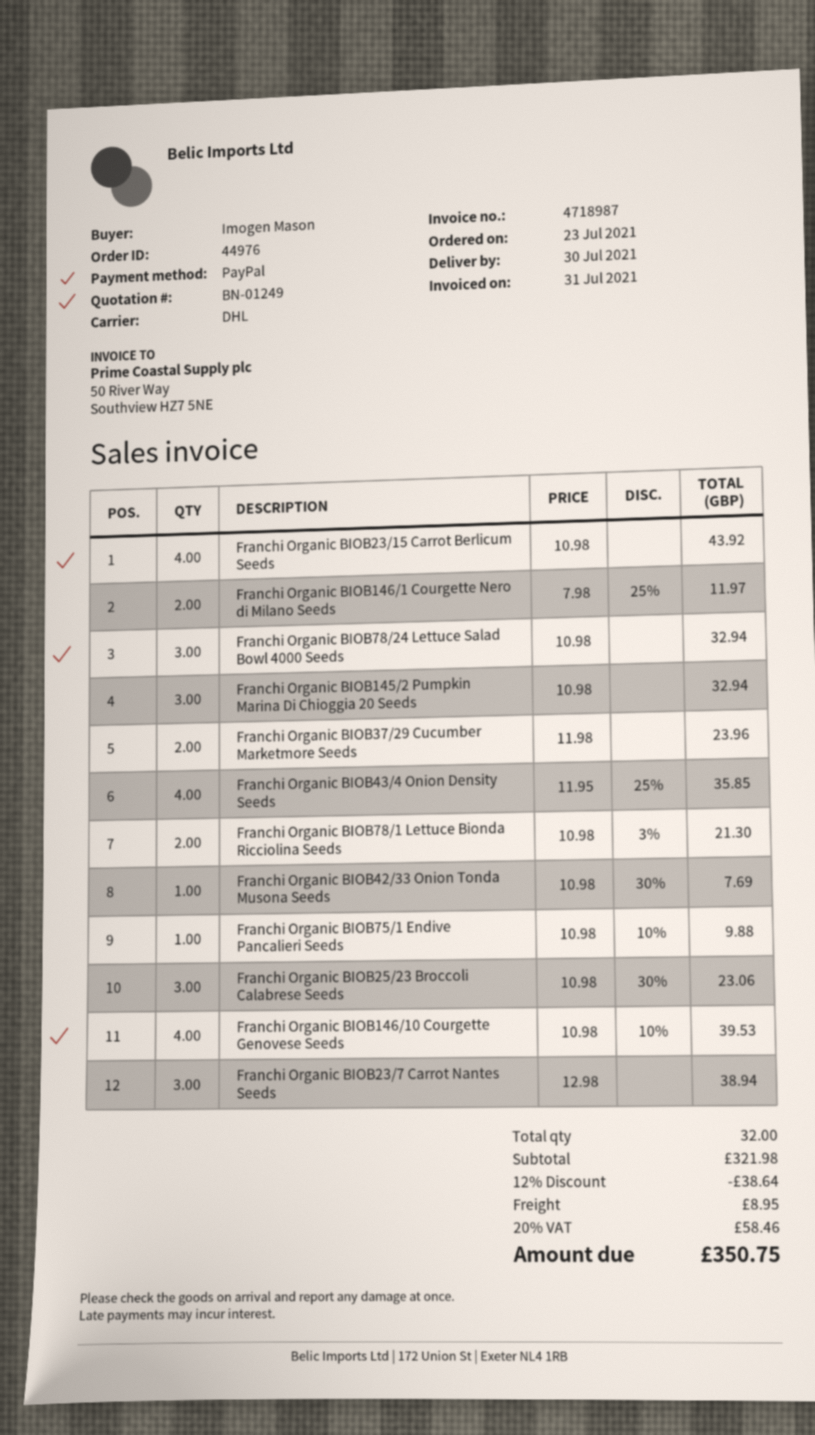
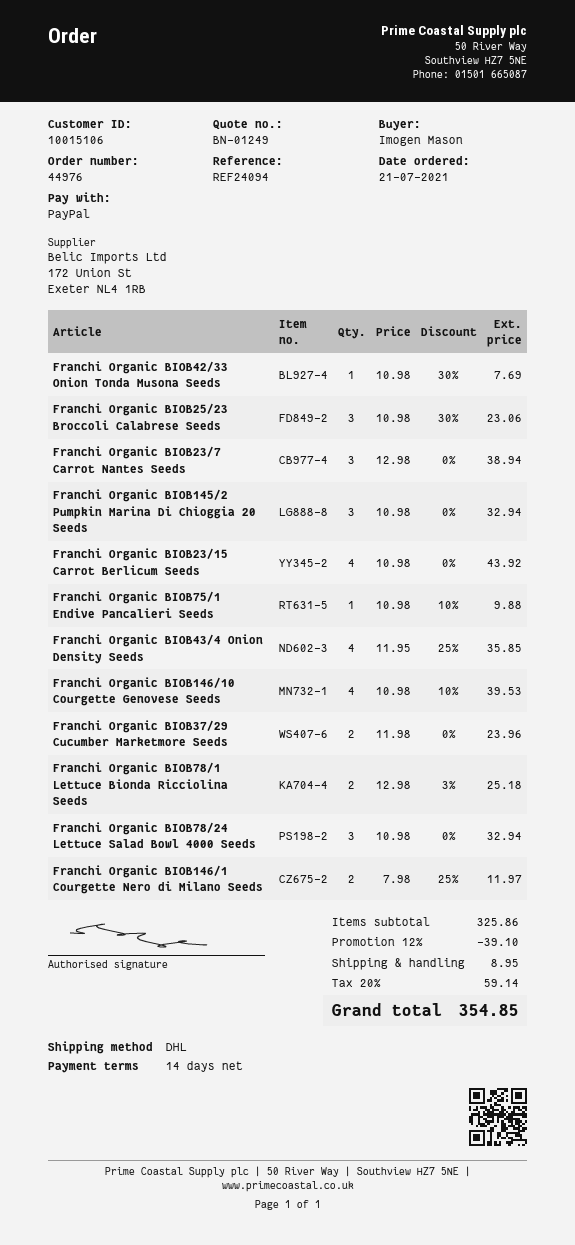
order date: 2021-07-23 -> 2021-07-21
Franchi Organic BIOB78/1 Lettuce Bionda Ricciolina Seeds: 2 x 10.98 - 3% = 21.30 -> 2 x 12.98 - 3% = 25.18
subtotal: 321.98 -> 325.86
discount: 12% = 38.64 -> 12% = 39.10
tax: 20% = 58.46 -> 20% = 59.14
total: 350.75 -> 354.85

